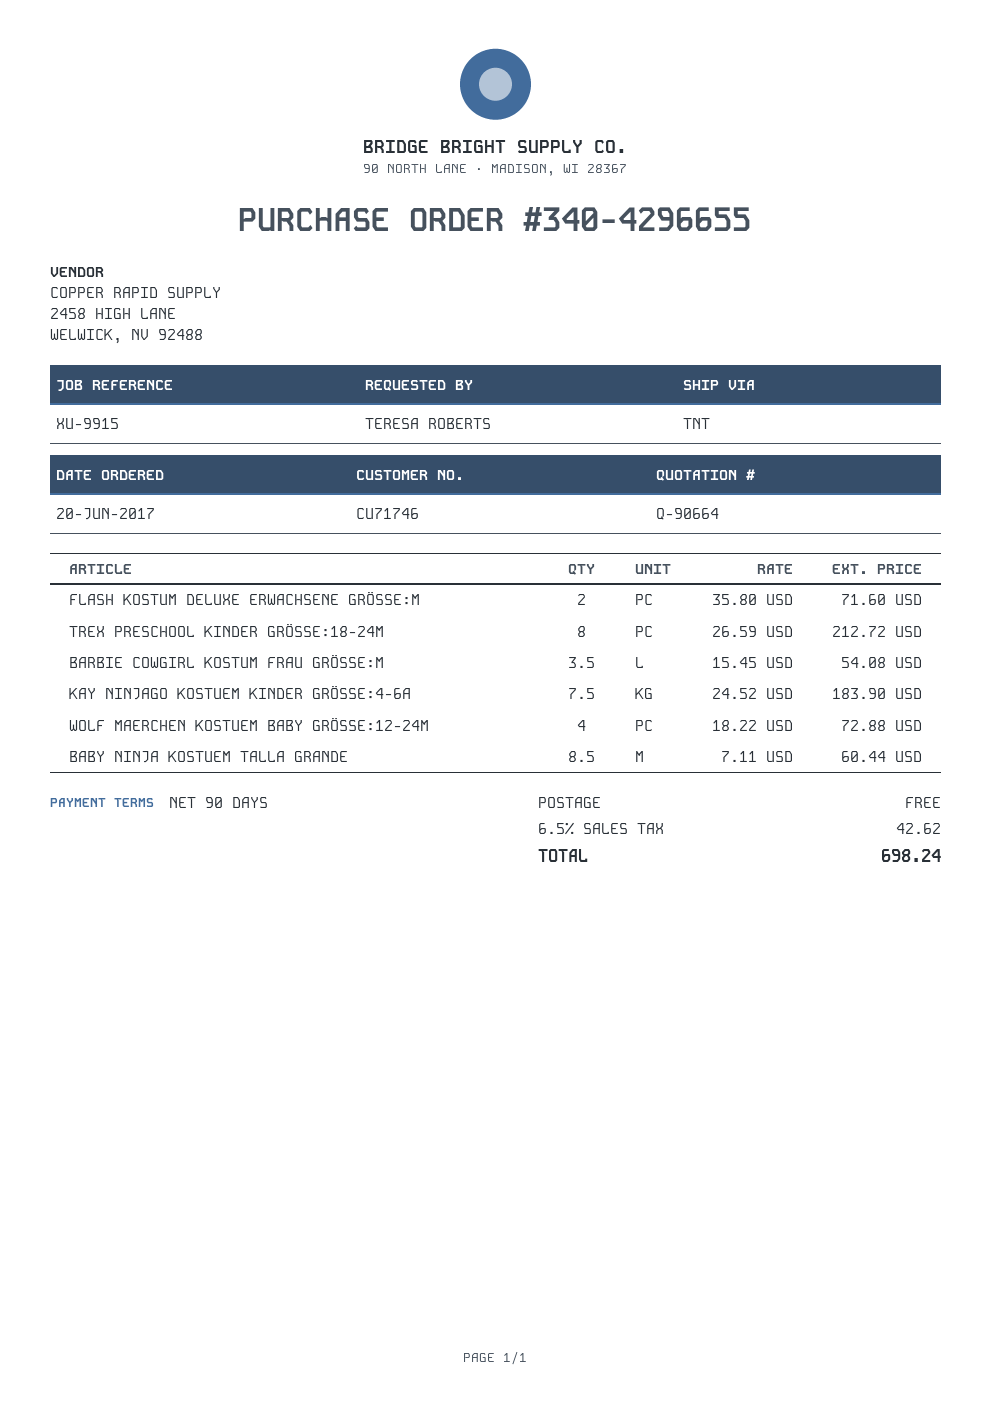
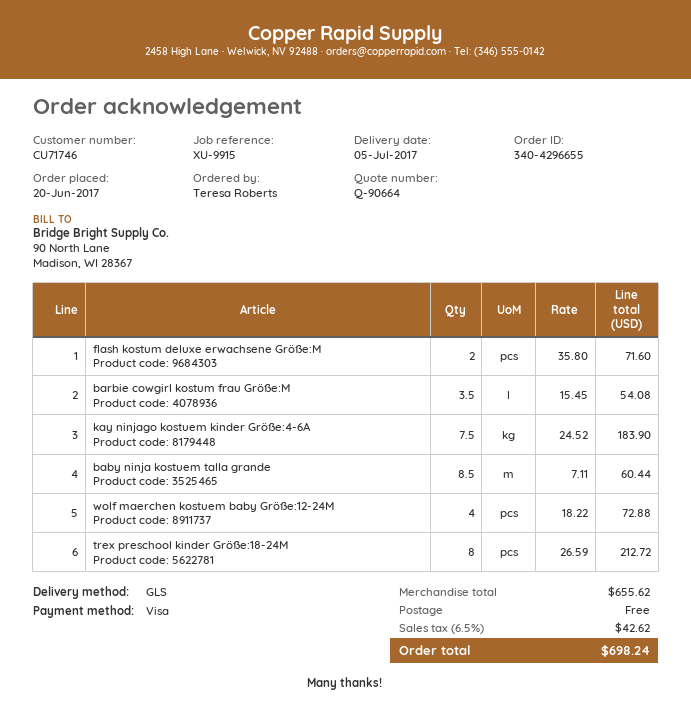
shipping method: TNT -> GLS

